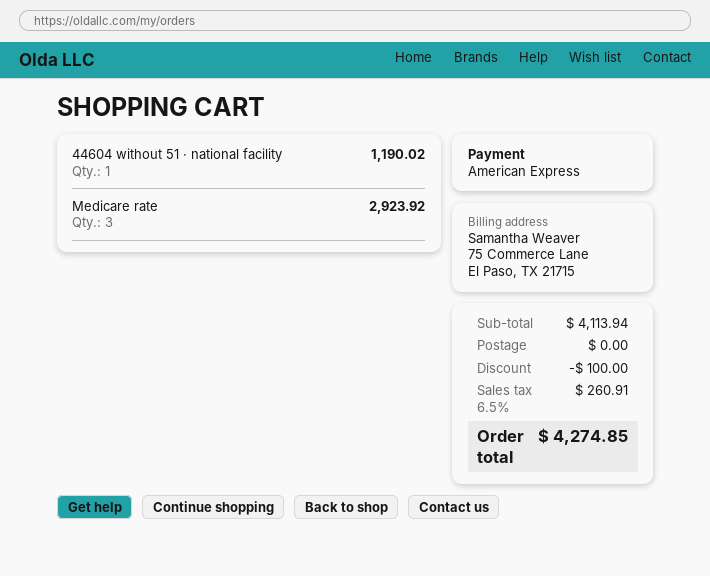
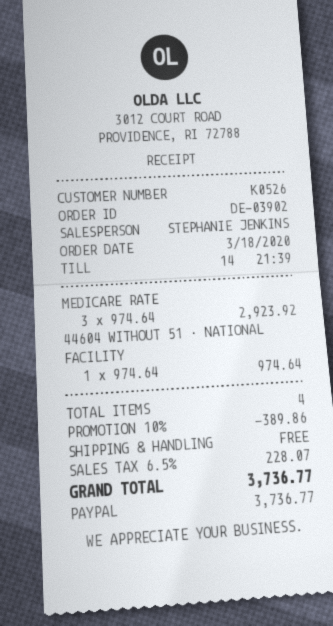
payment method: American Express -> PayPal
44604 without 51 · national facility: 1 for 1190.02 -> 1 for 974.64
discount: 100.00 -> 389.86
tax: 6.5% = 260.91 -> 6.5% = 228.07
total: 4274.85 -> 3736.77

